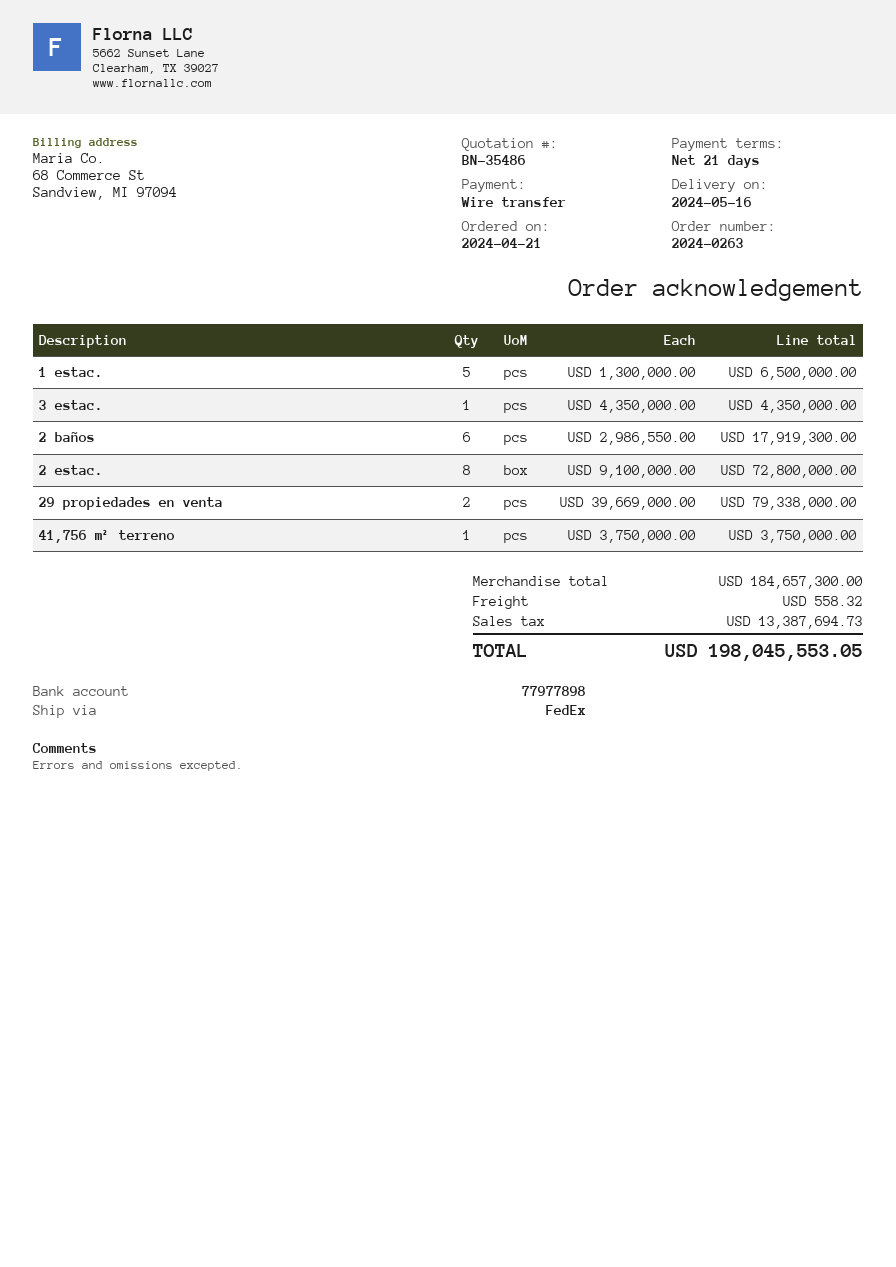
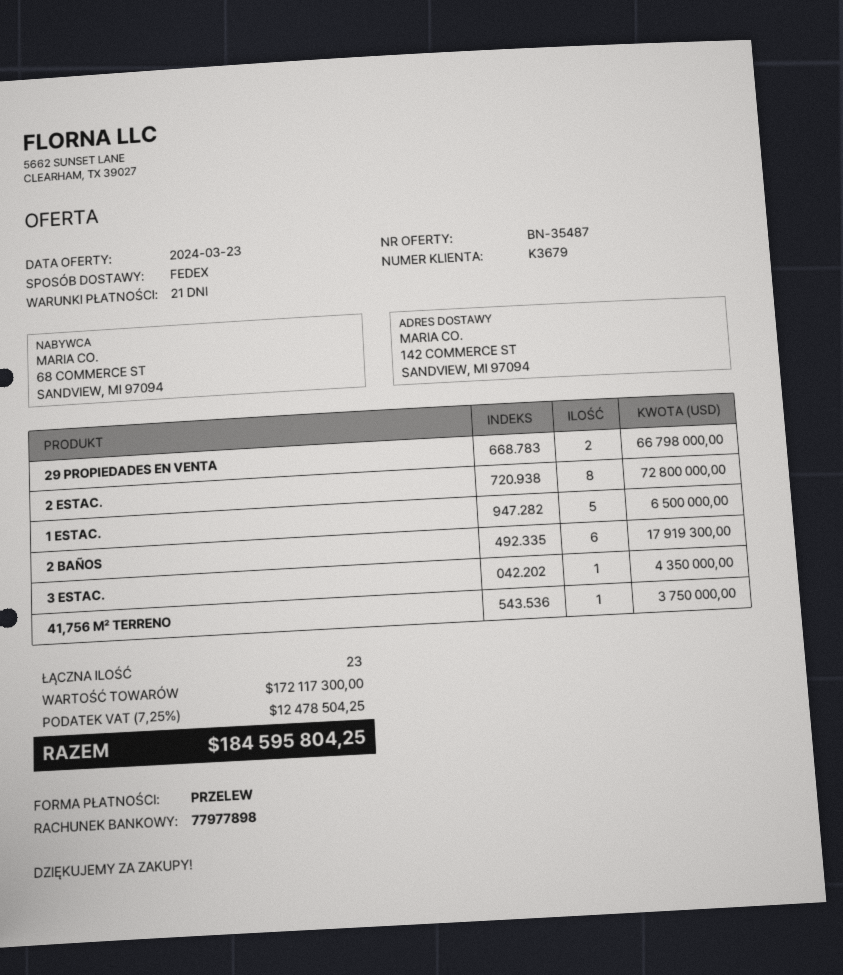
quote number: BN-35486 -> BN-35487
29 propiedades en venta: 2 for 79338000.00 -> 2 for 66798000.00
subtotal: 184657300.00 -> 172117300.00
shipping: 558.32 -> none
tax: 13387694.73 -> 12478504.25
total: 198045553.05 -> 184595804.25

